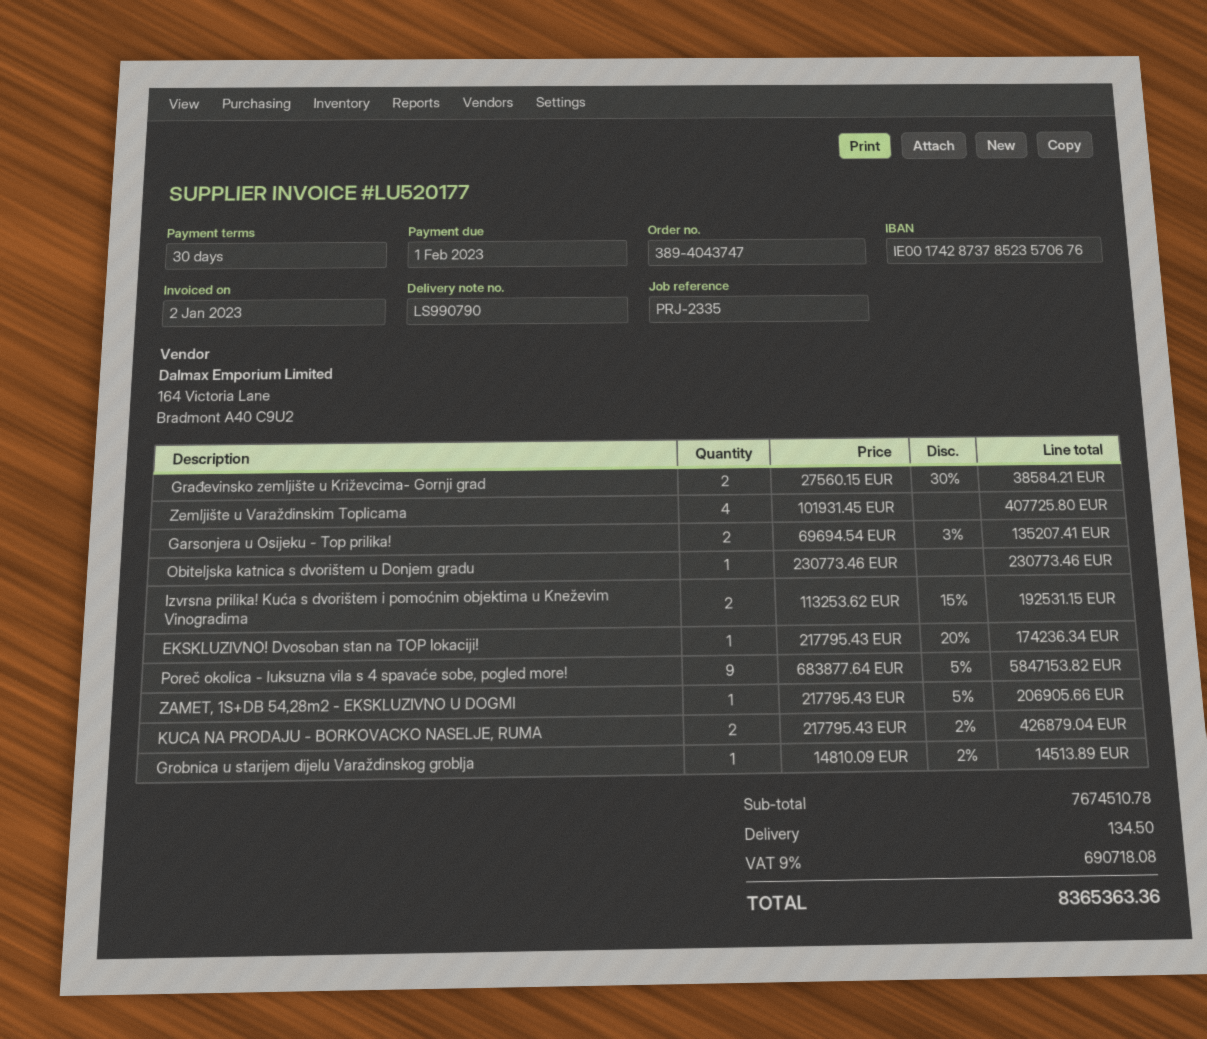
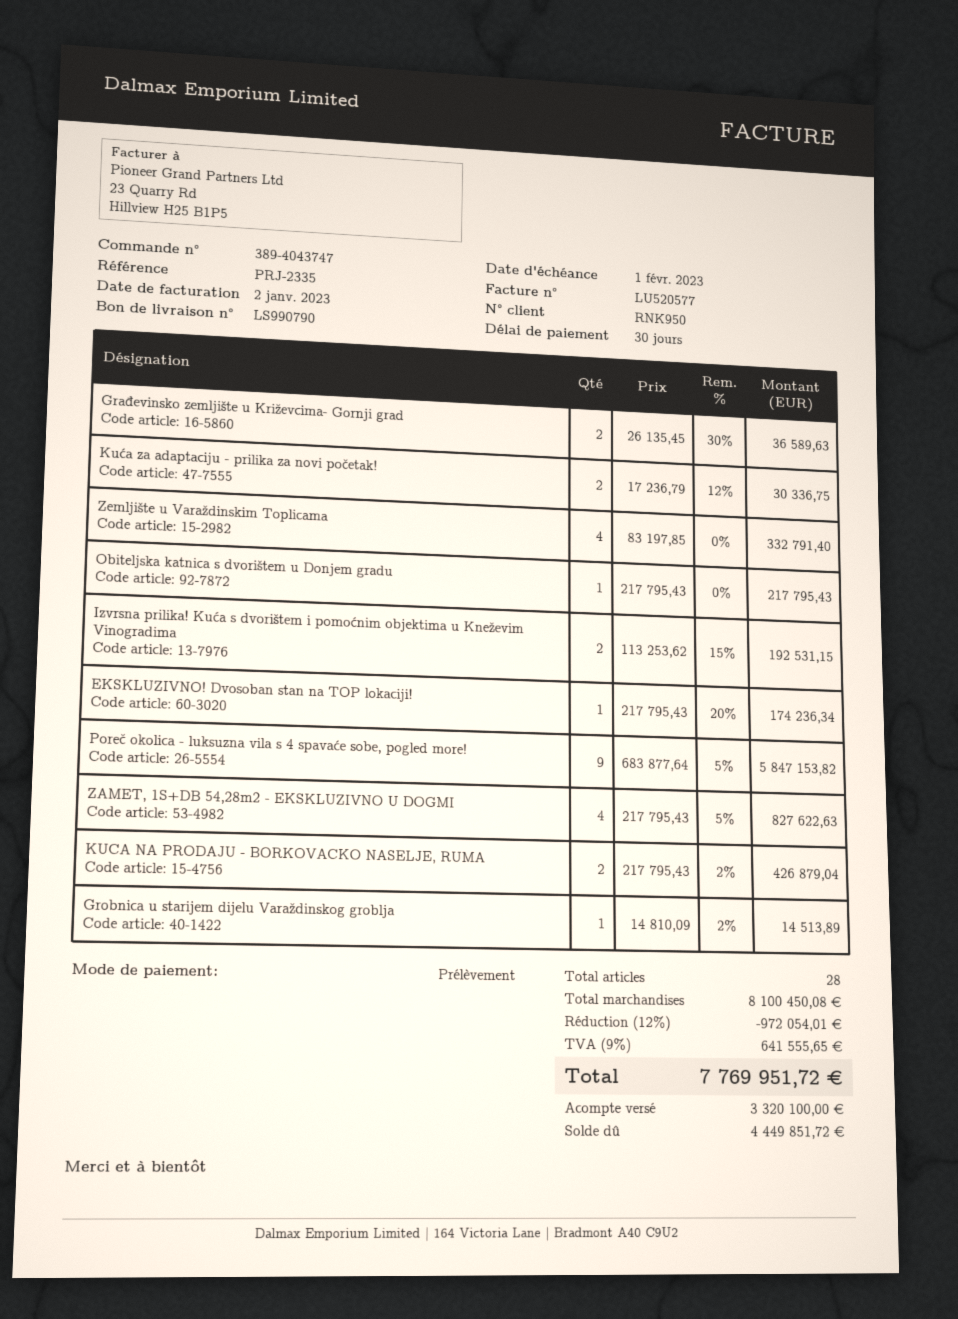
invoice number: LU520177 -> LU520577
Građevinsko zemljište u Križevcima- Gornji grad: 2 x 27560.15 - 30% = 38584.21 -> 2 x 26135.45 - 30% = 36589.63
Zemljište u Varaždinskim Toplicama: 4 x 101931.45 = 407725.80 -> 4 x 83197.85 = 332791.40
Garsonjera u Osijeku - Top prilika!: 2 x 69694.54 - 3% = 135207.41 -> none
Obiteljska katnica s dvorištem u Donjem gradu: 1 x 230773.46 = 230773.46 -> 1 x 217795.43 = 217795.43
ZAMET, 1S+DB 54,28m2 - EKSKLUZIVNO U DOGMI: 1 x 217795.43 - 5% = 206905.66 -> 4 x 217795.43 - 5% = 827622.63
Kuća za adaptaciju - prilika za novi početak!: none -> 2 x 17236.79 - 12% = 30336.75
subtotal: 7674510.78 -> 8100450.08
discount: none -> 12% = 972054.01
shipping: 134.50 -> none
tax: 9% = 690718.08 -> 9% = 641555.65
total: 8365363.36 -> 7769951.72

